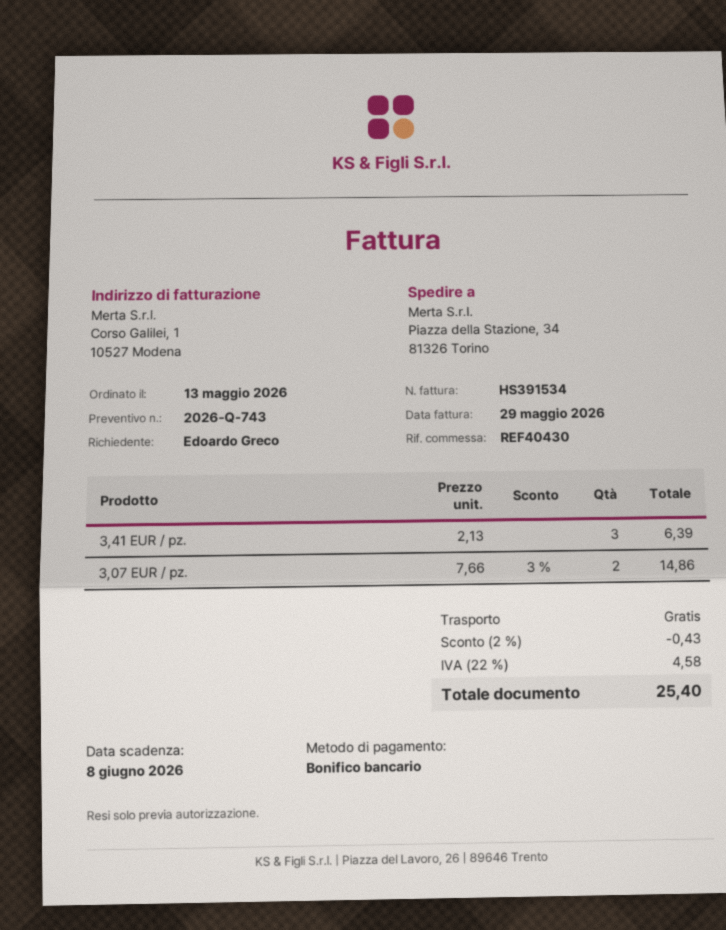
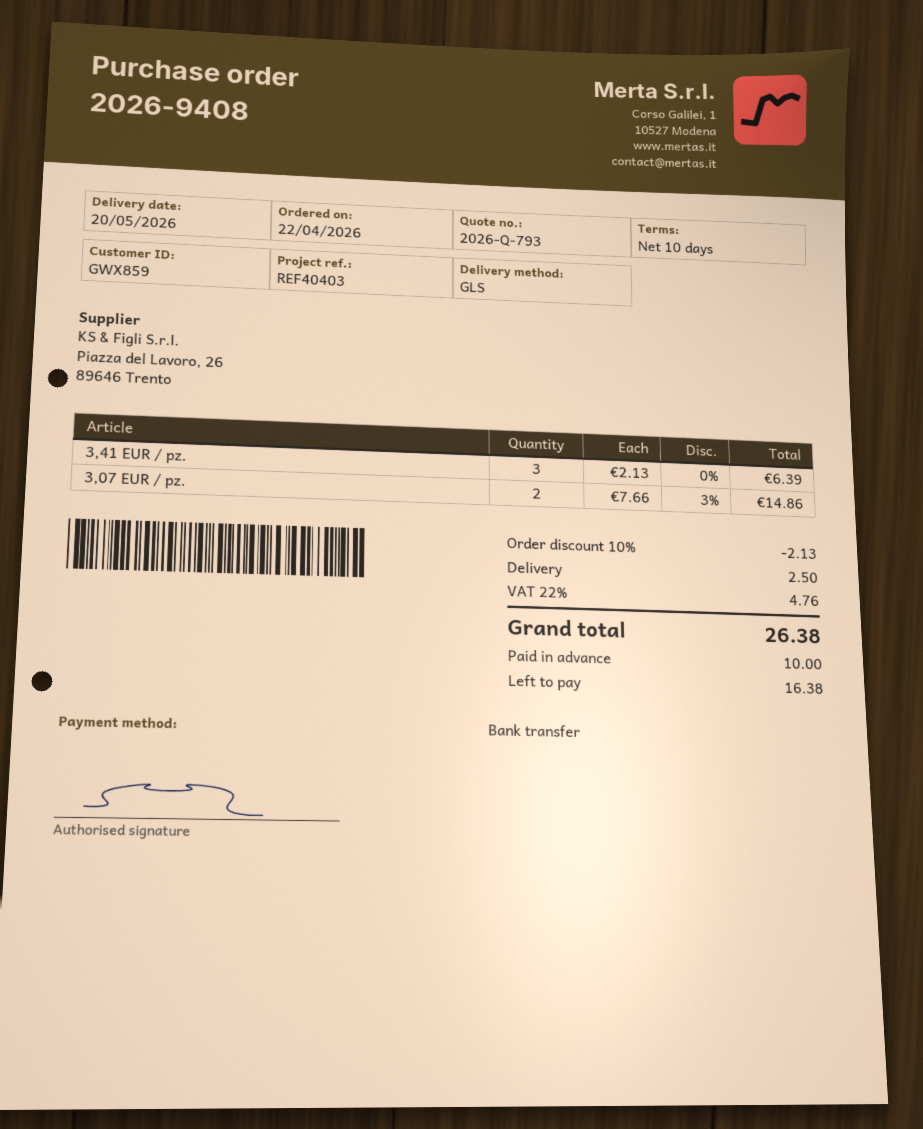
quote number: 2026-Q-743 -> 2026-Q-793
order date: 2026-05-13 -> 2026-04-22
reference: REF40430 -> REF40403
discount: 2% = 0.43 -> 10% = 2.13
shipping: 0.00 -> 2.50
tax: 22% = 4.58 -> 22% = 4.76
total: 25.40 -> 26.38

